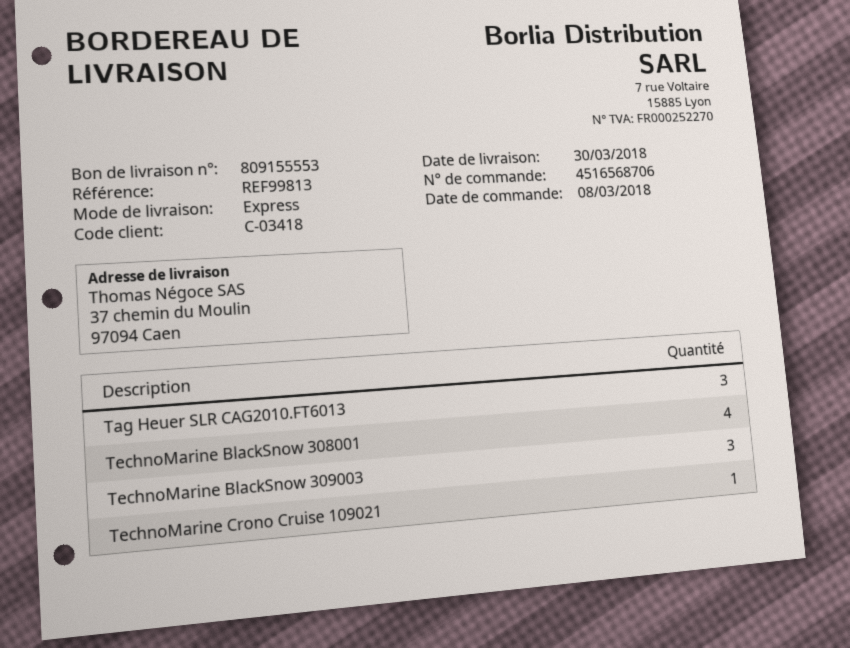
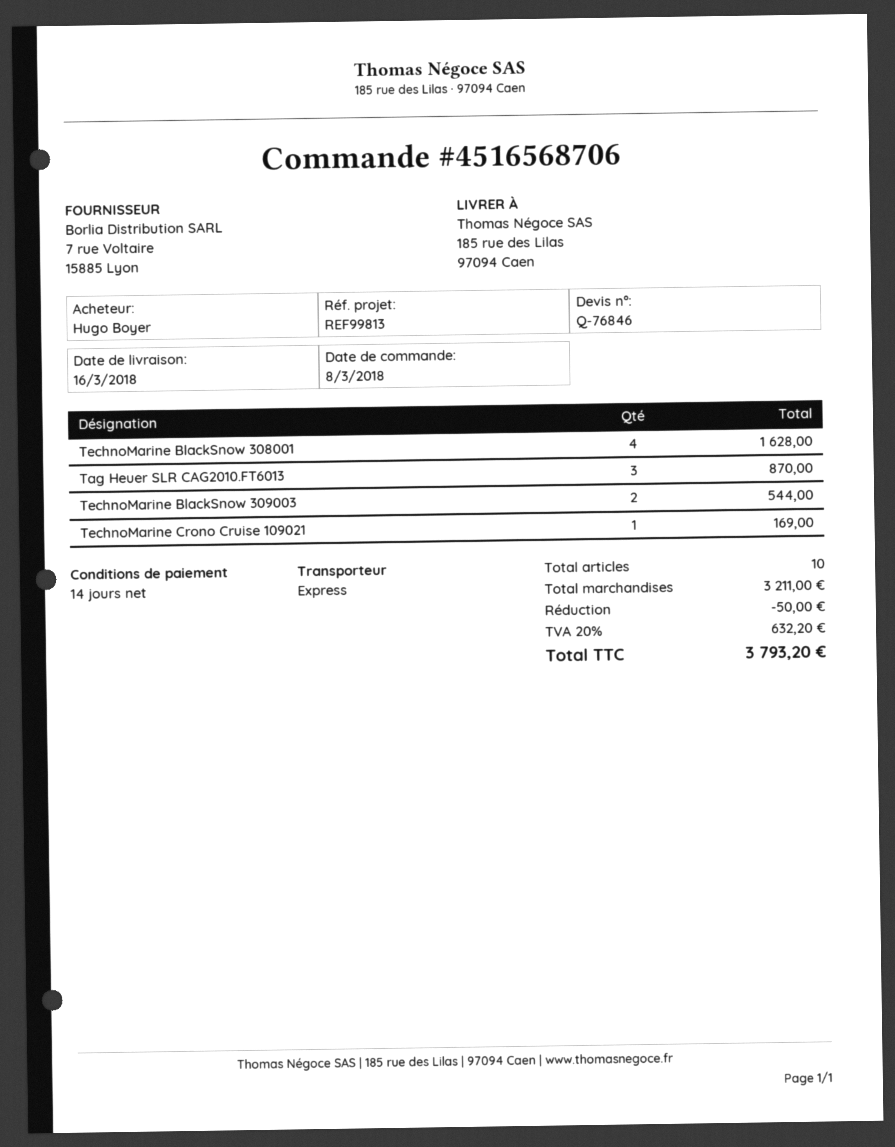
delivery date: 2018-03-30 -> 2018-03-16
ship to: 37 chemin du Moulin, 97094 Caen -> 185 rue des Lilas, 97094 Caen
TechnoMarine BlackSnow 309003: 3 -> 2

